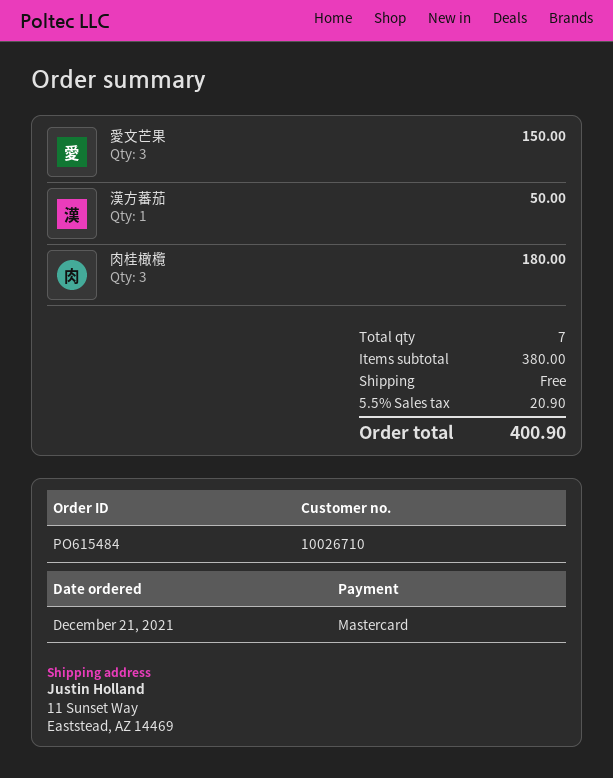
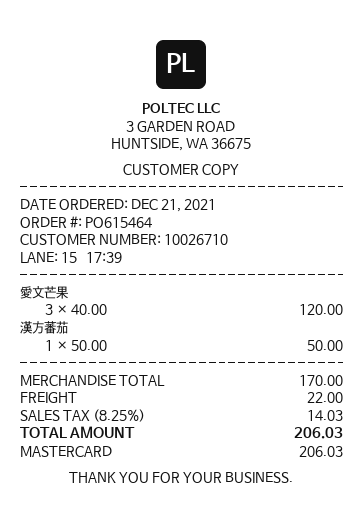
order number: PO615484 -> PO615464
愛文芒果: 3 for 150.00 -> 3 for 120.00
肉桂橄欖: 3 for 180.00 -> none
subtotal: 380.00 -> 170.00
shipping: 0.00 -> 22.00
tax: 5.5% = 20.90 -> 8.25% = 14.03
total: 400.90 -> 206.03

